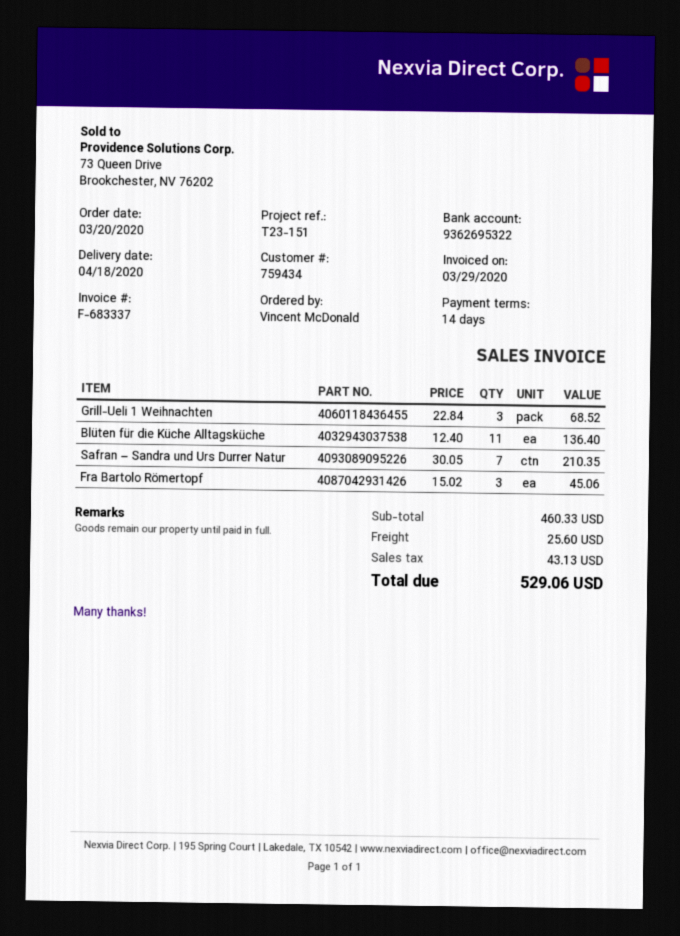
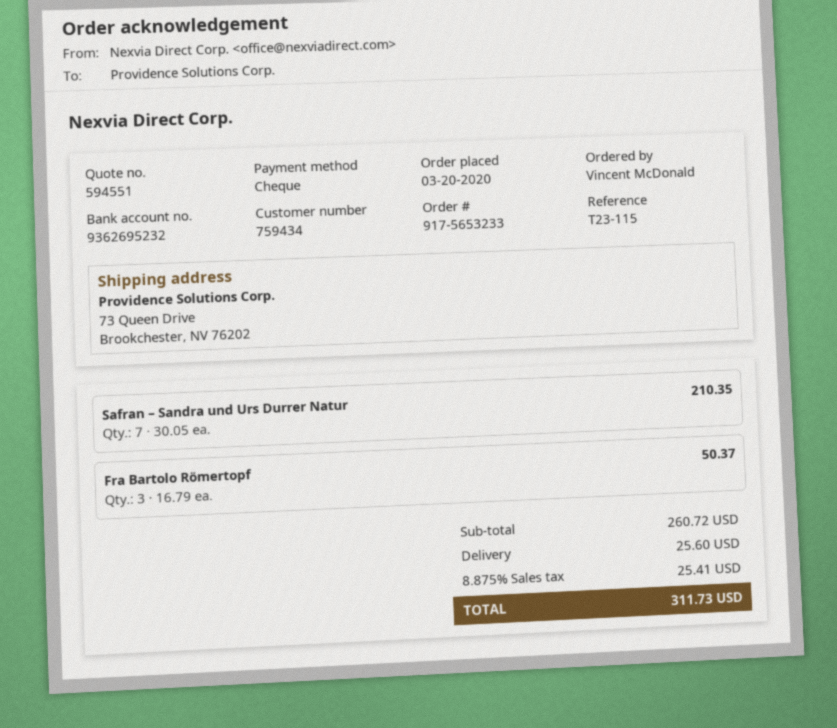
reference: T23-151 -> T23-115
bank account: 9362695322 -> 9362695232
Grill-Ueli 1 Weihnachten: 3 x 22.84 = 68.52 -> none
Blüten für die Küche Alltagsküche: 11 x 12.40 = 136.40 -> none
Fra Bartolo Römertopf: 3 x 15.02 = 45.06 -> 3 x 16.79 = 50.37
subtotal: 460.33 -> 260.72
tax: 43.13 -> 25.41
total: 529.06 -> 311.73

